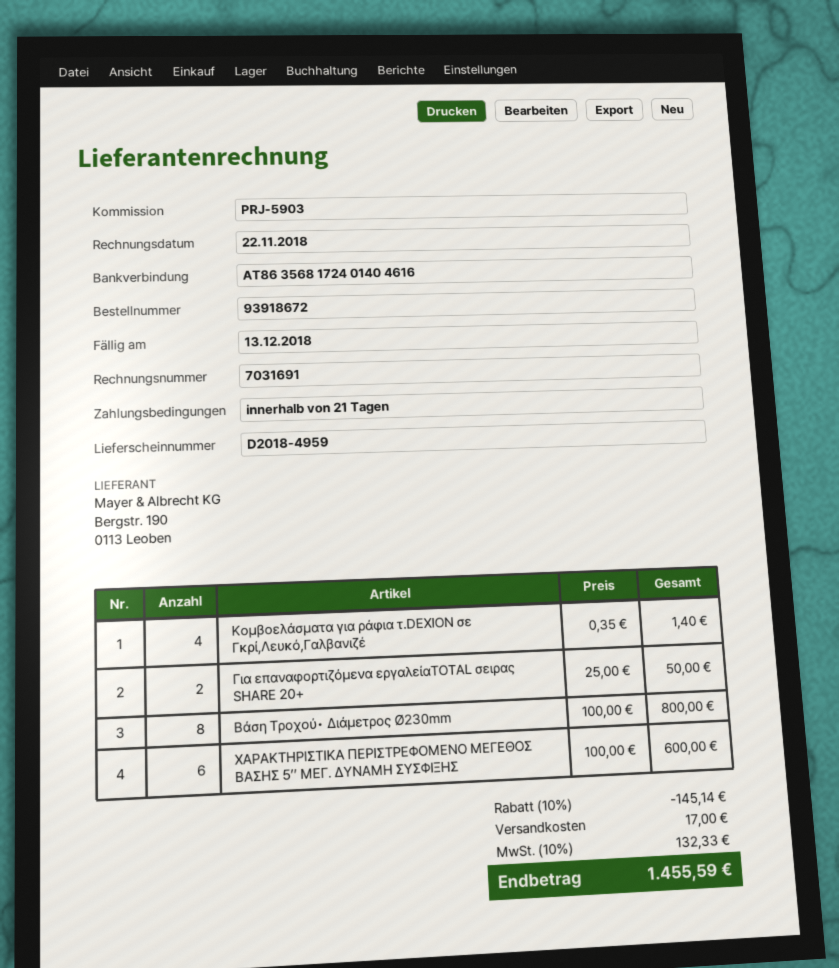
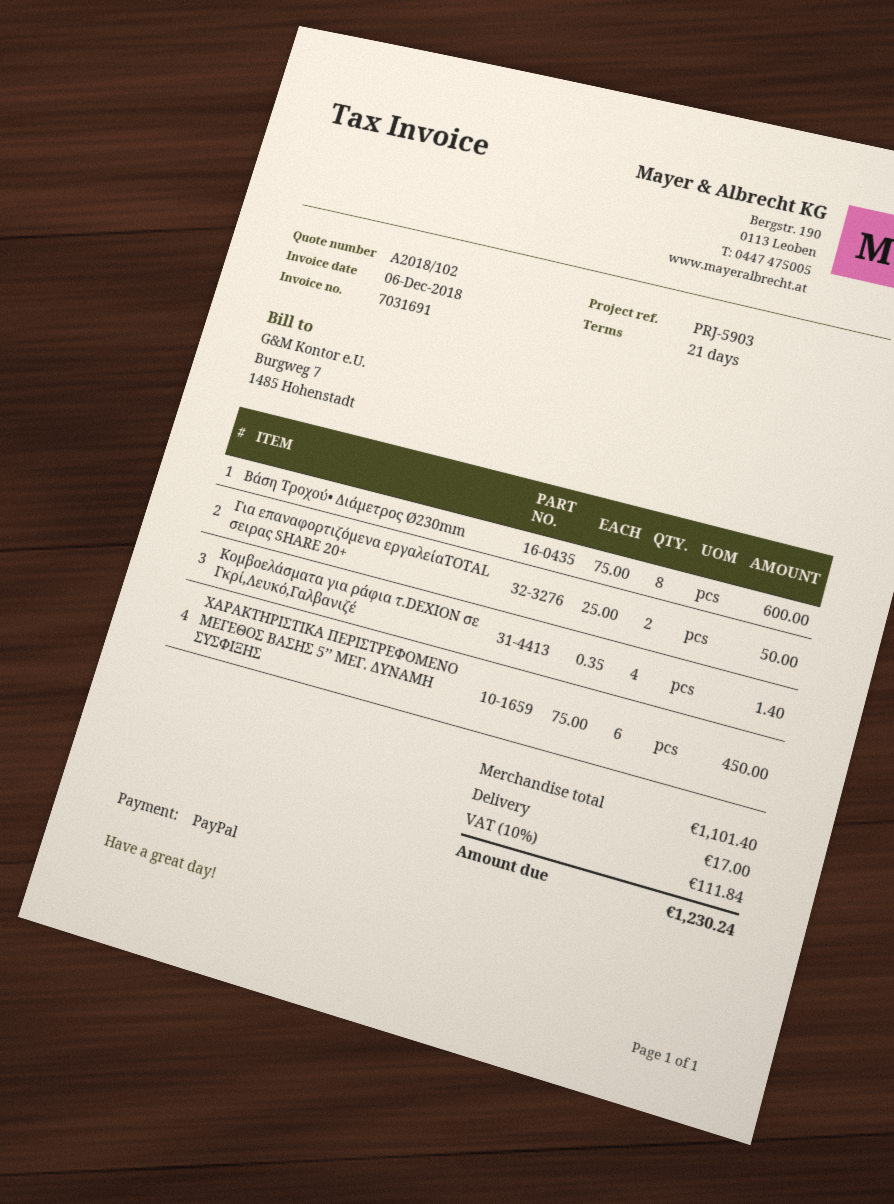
invoice date: 2018-11-22 -> 2018-12-06
Βάση Τροχού• Διάμετρος Ø230mm: 8 x 100.00 = 800.00 -> 8 x 75.00 = 600.00
ΧΑΡΑΚΤΗΡΙΣΤΙΚΑ ΠΕΡΙΣΤΡΕΦΟΜΕΝΟ ΜΕΓΕΘΟΣ ΒΑΣΗΣ 5’’ ΜΕΓ. ΔΥΝΑΜΗ ΣΥΣΦΙΞΗΣ: 6 x 100.00 = 600.00 -> 6 x 75.00 = 450.00
discount: 10% = 145.14 -> none
tax: 10% = 132.33 -> 10% = 111.84
total: 1455.59 -> 1230.24

